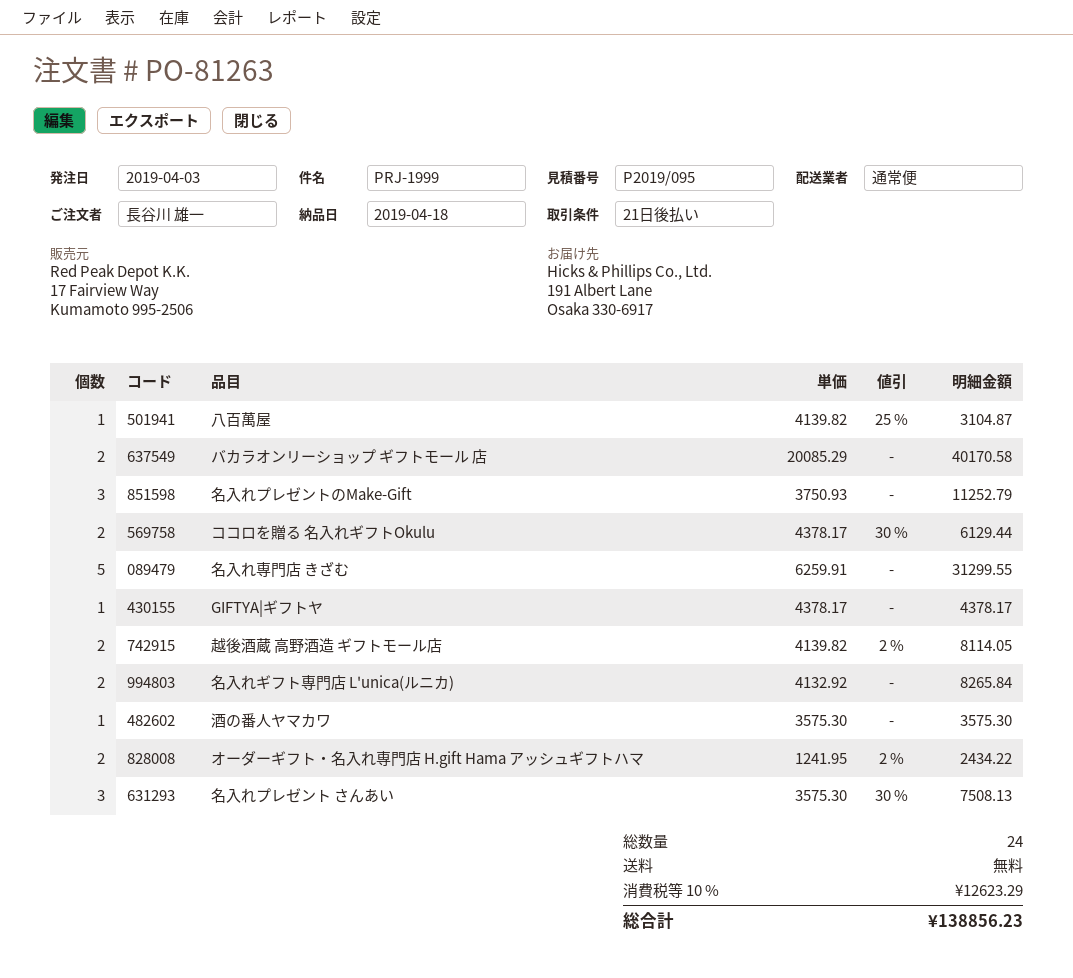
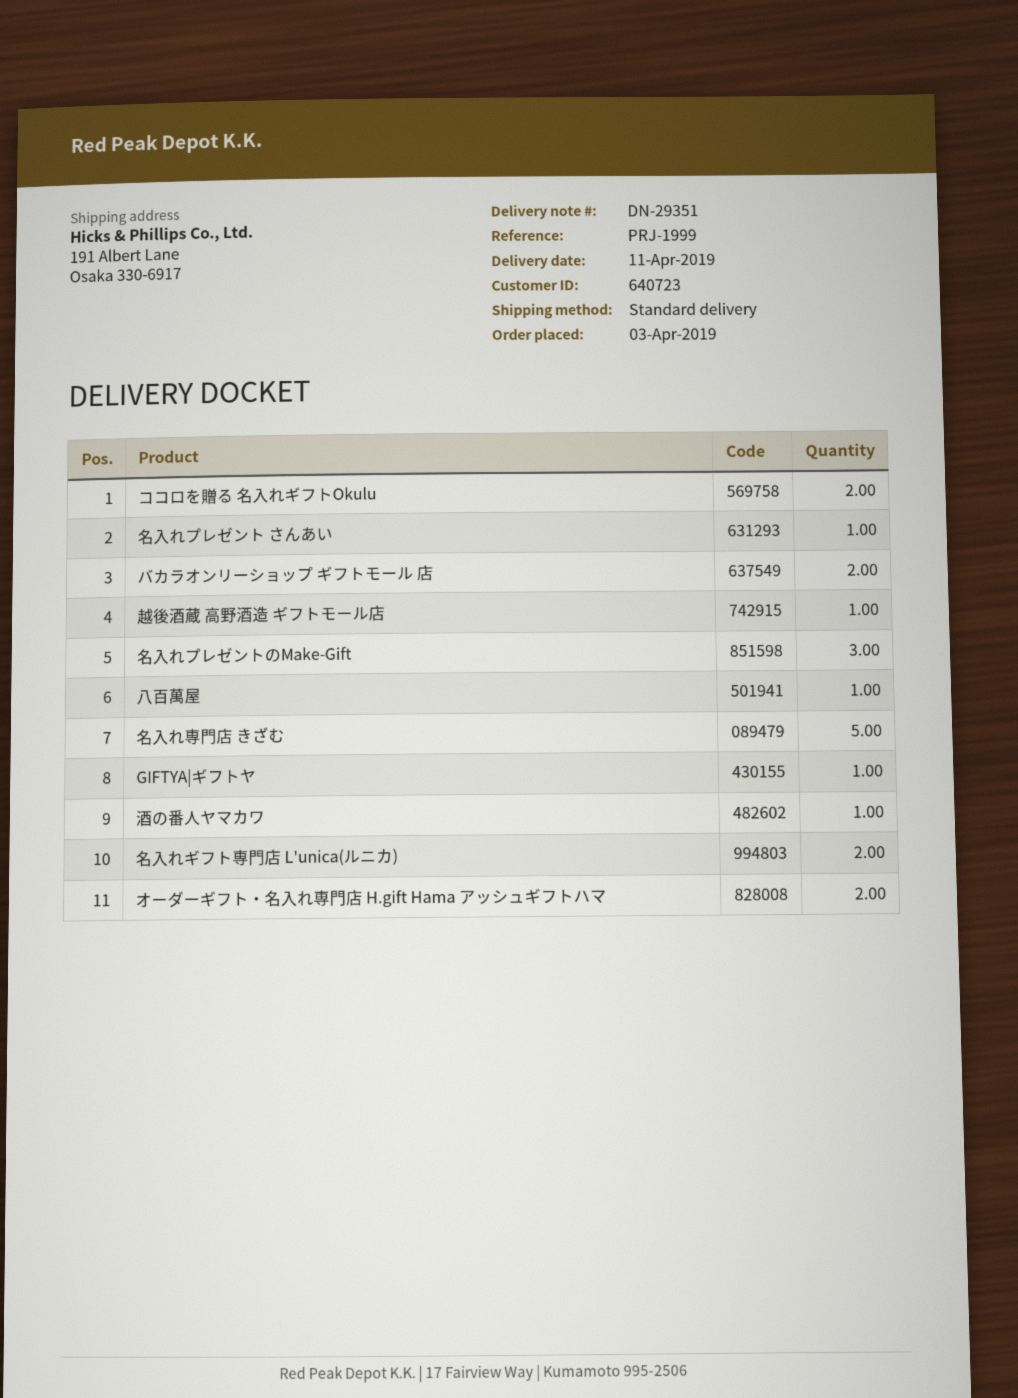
delivery date: 2019-04-18 -> 2019-04-11
越後酒蔵 高野酒造 ギフトモール店: 2 -> 1
名入れプレゼント さんあい: 3 -> 1

